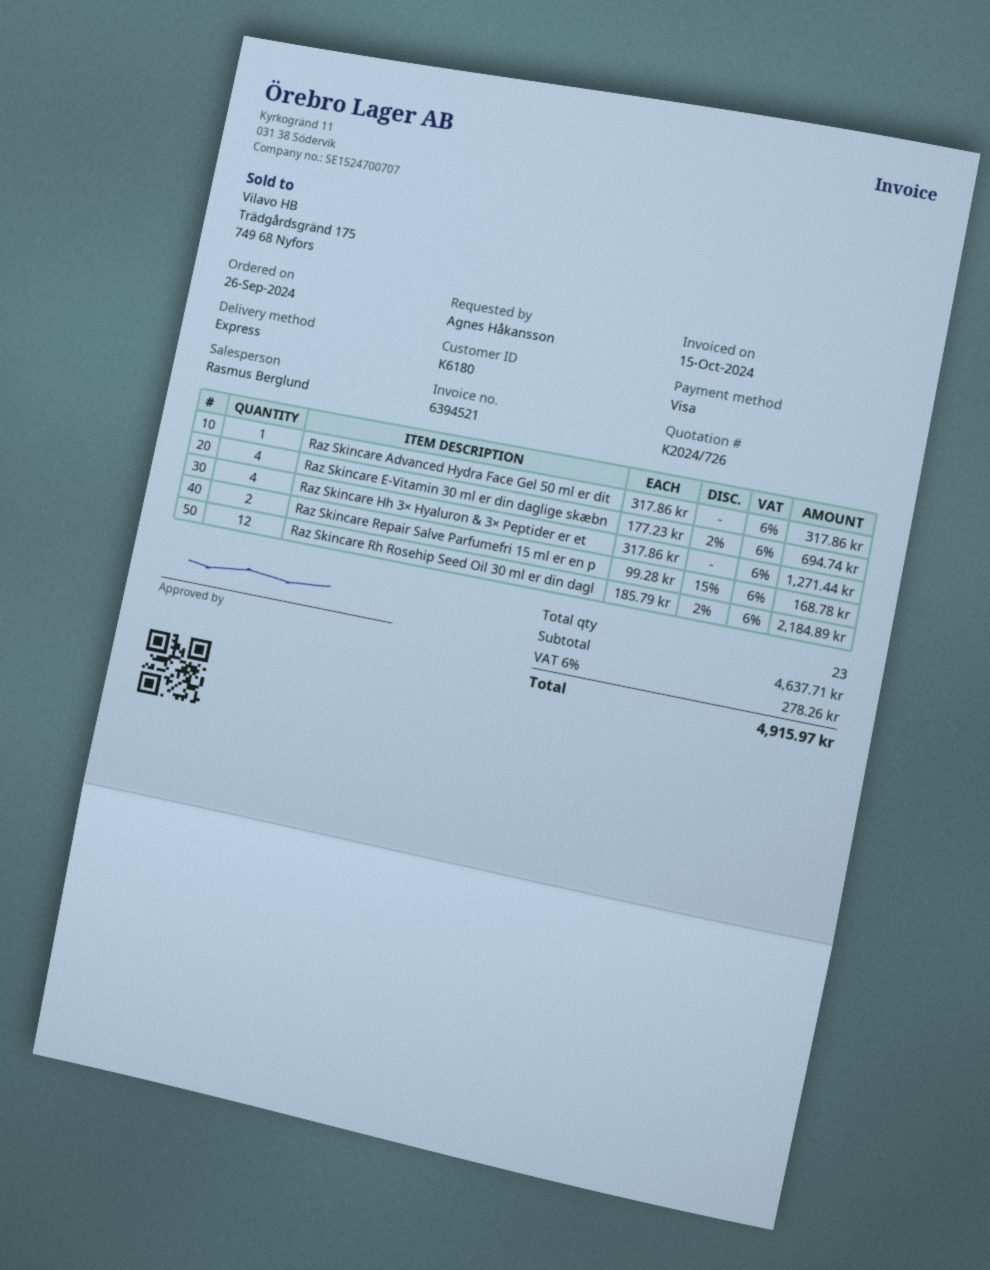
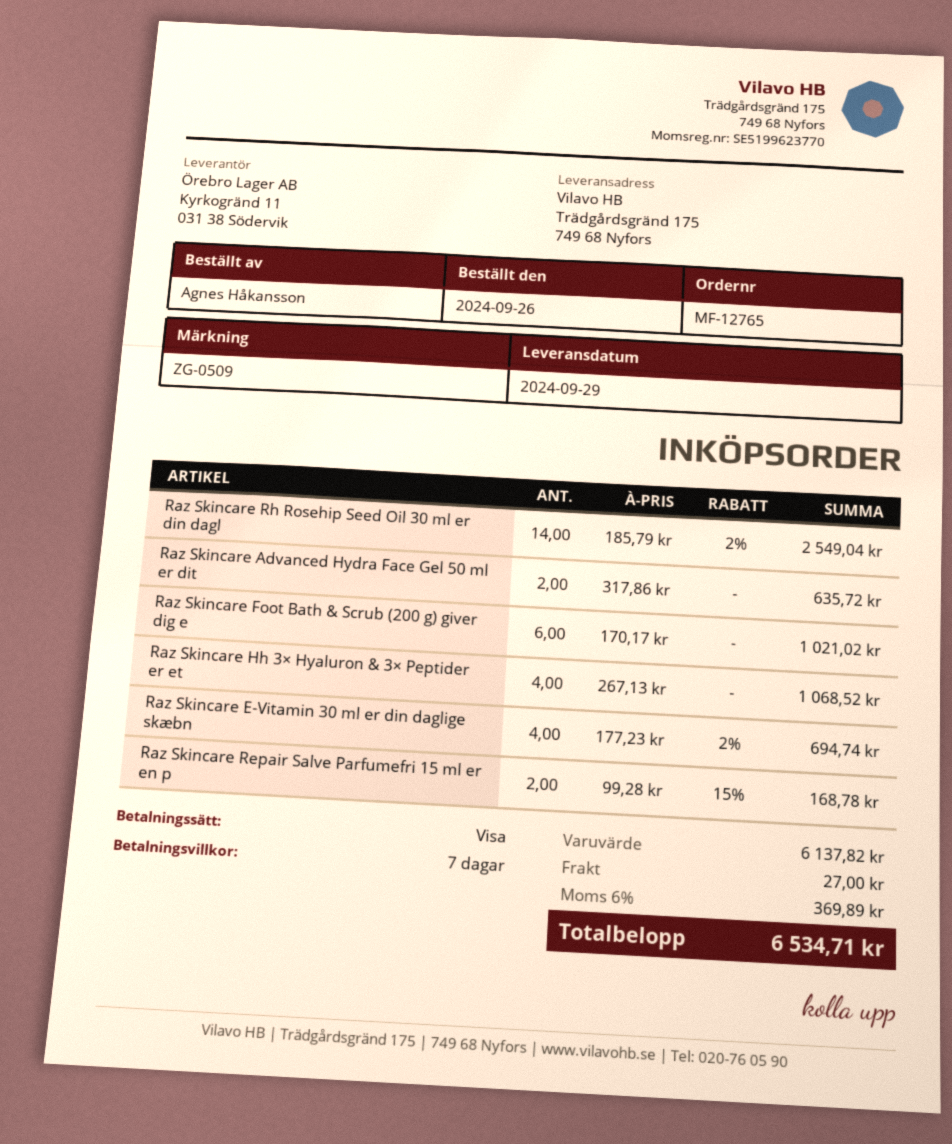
Raz Skincare Advanced Hydra Face Gel 50 ml er dit: 1 x 317.86 = 317.86 -> 2 x 317.86 = 635.72
Raz Skincare Hh 3× Hyaluron & 3× Peptider er et: 4 x 317.86 = 1271.44 -> 4 x 267.13 = 1068.52
Raz Skincare Rh Rosehip Seed Oil 30 ml er din dagl: 12 x 185.79 - 2% = 2184.89 -> 14 x 185.79 - 2% = 2549.04
Raz Skincare Foot Bath & Scrub (200 g) giver dig e: none -> 6 x 170.17 = 1021.02
subtotal: 4637.71 -> 6137.82
shipping: none -> 27.00
tax: 6% = 278.26 -> 6% = 369.89
total: 4915.97 -> 6534.71

